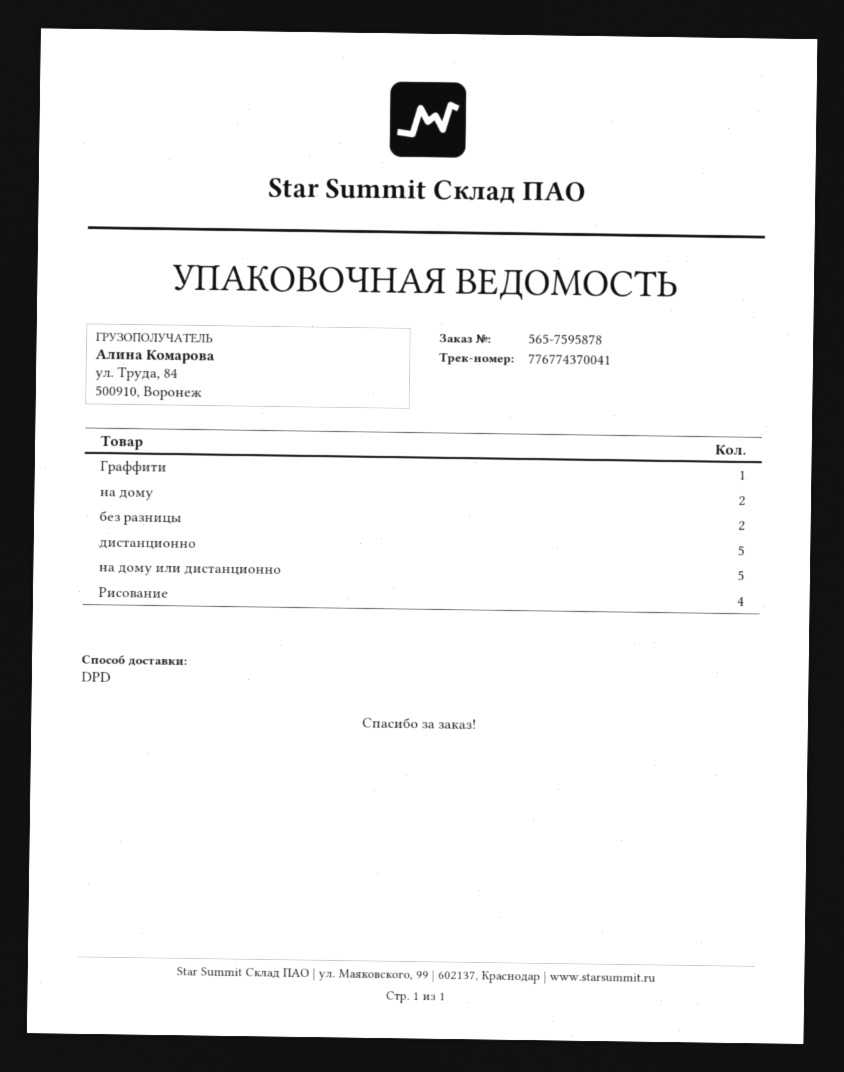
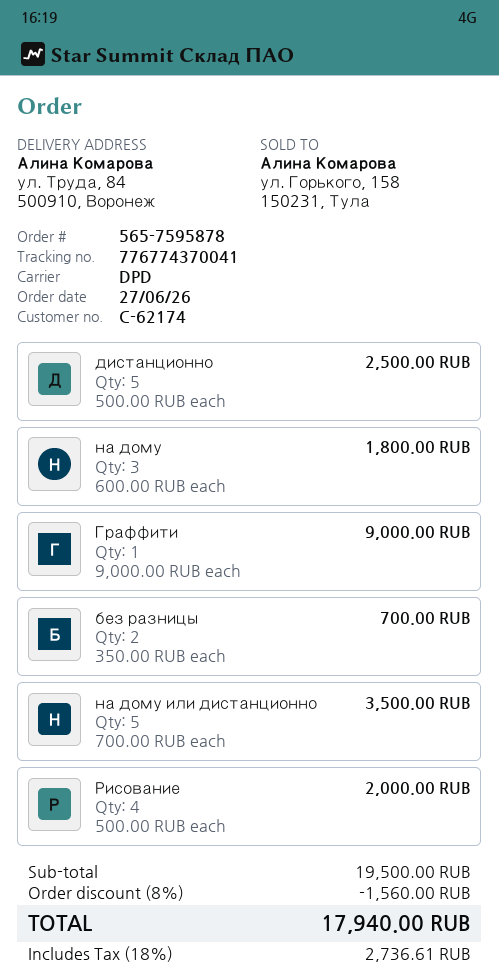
на дому: 2 -> 3

